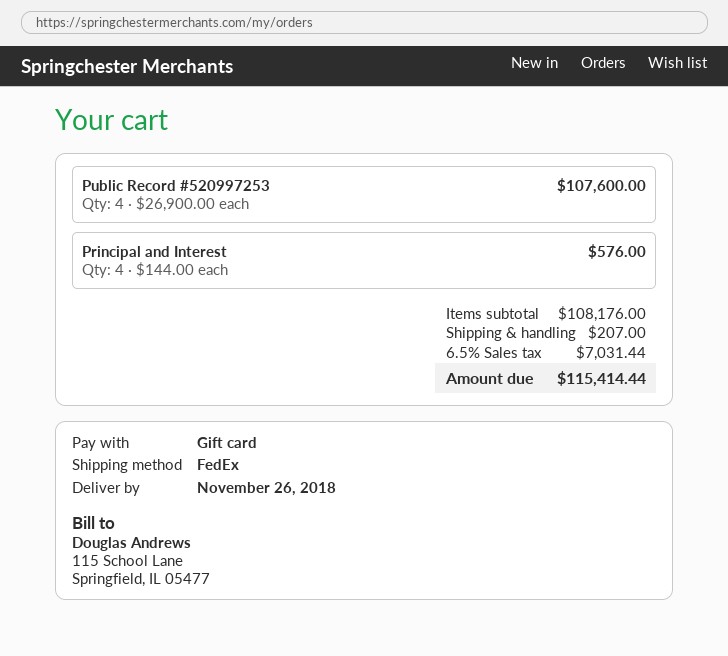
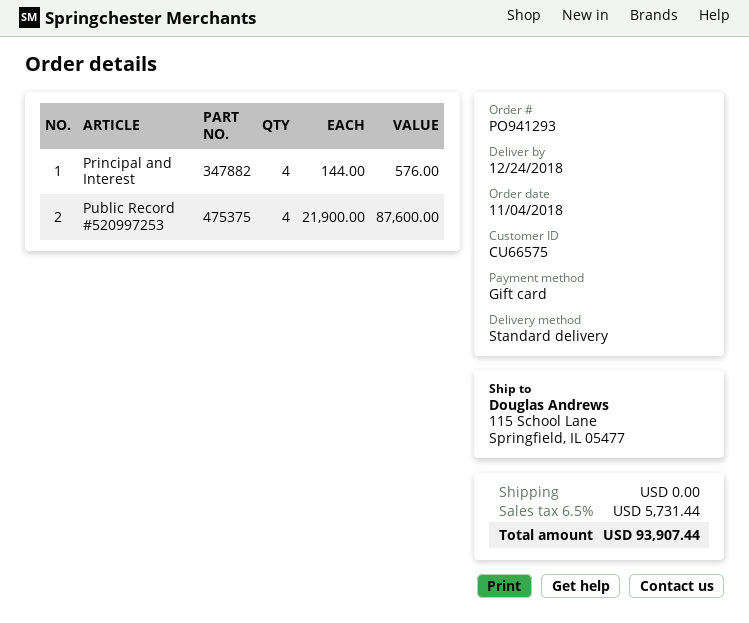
delivery date: 2018-11-26 -> 2018-12-24
shipping method: FedEx -> standard
Public Record #520997253: 4 x 26900.00 = 107600.00 -> 4 x 21900.00 = 87600.00
shipping: 207.00 -> 0.00
tax: 6.5% = 7031.44 -> 6.5% = 5731.44
total: 115414.44 -> 93907.44

